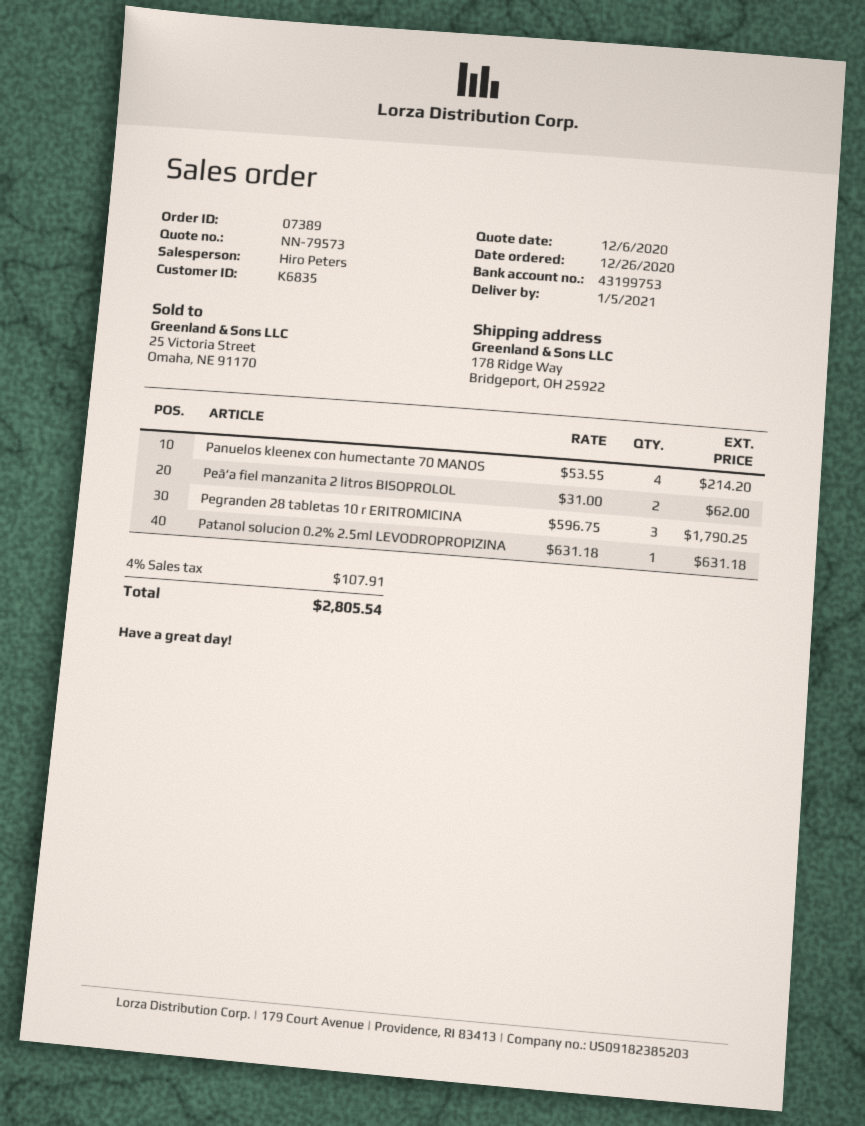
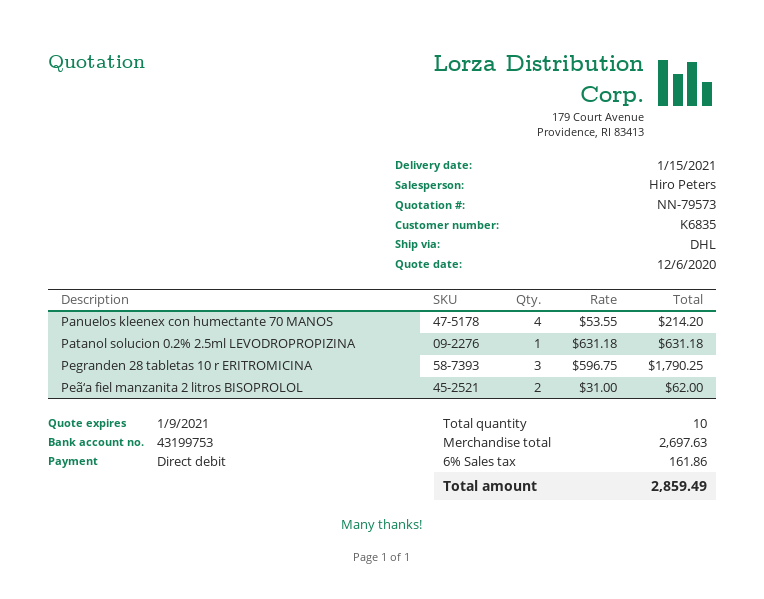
delivery date: 2021-01-05 -> 2021-01-15
tax: 4% = 107.91 -> 6% = 161.86
total: 2805.54 -> 2859.49

